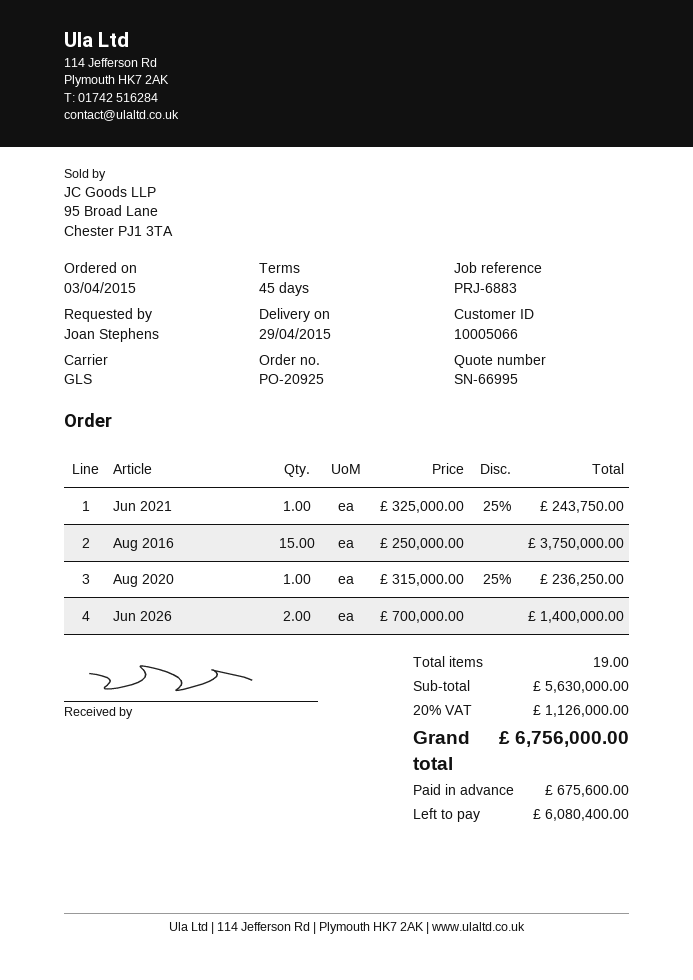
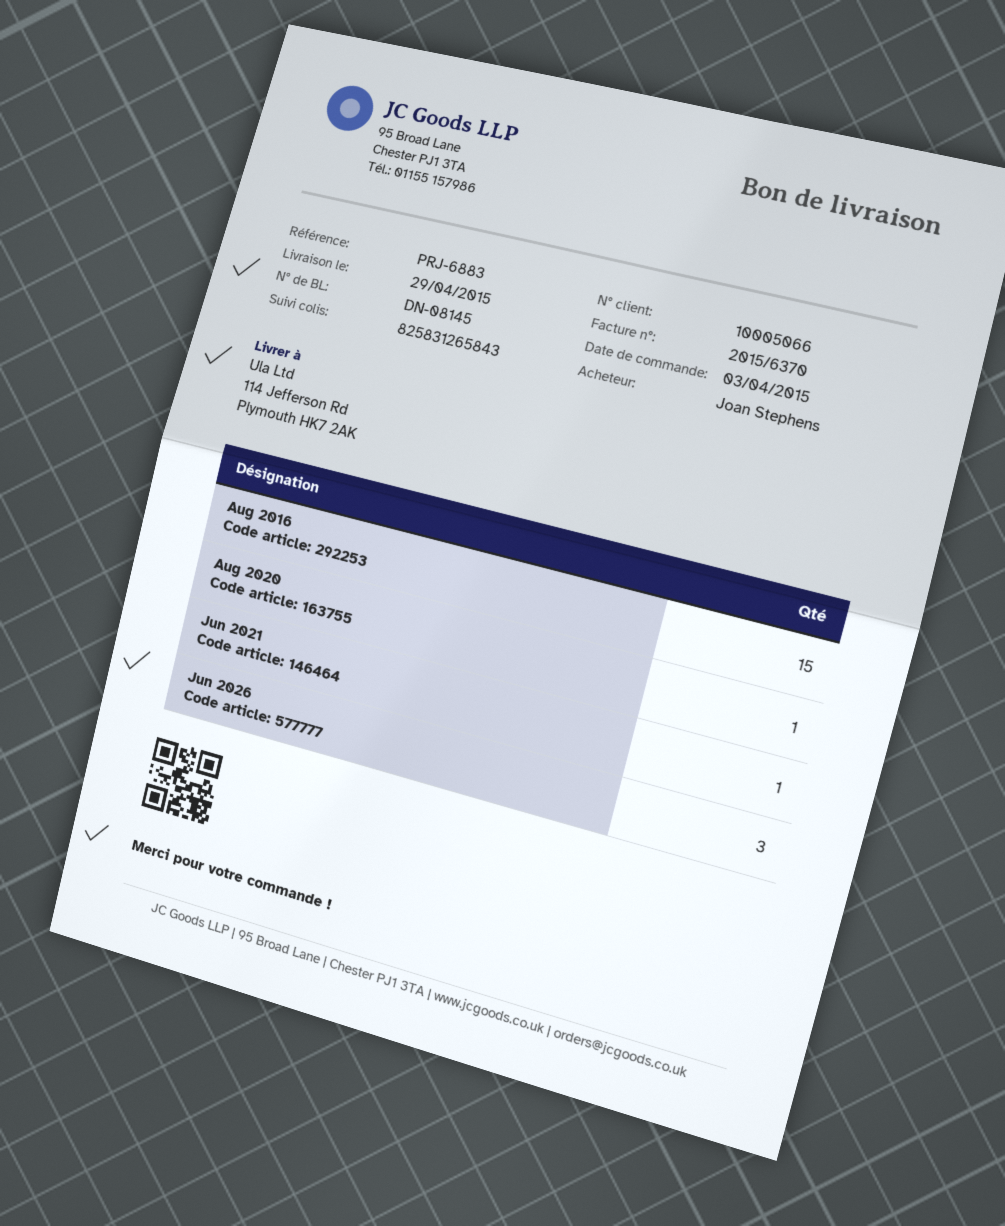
Jun 2026: 2 -> 3

